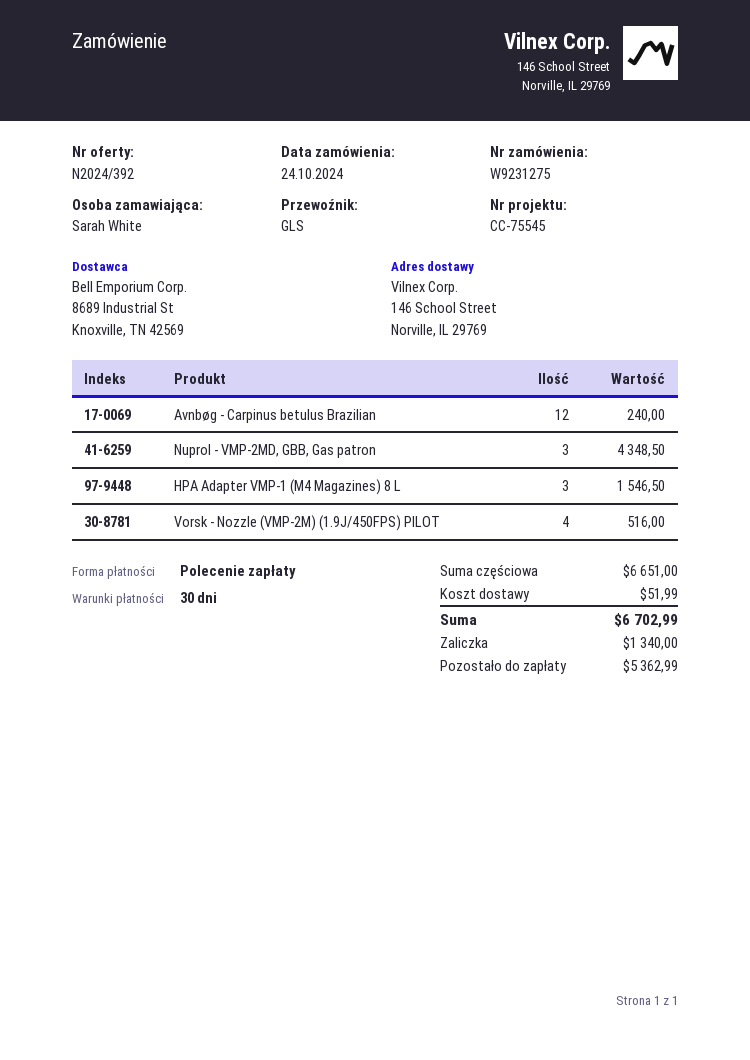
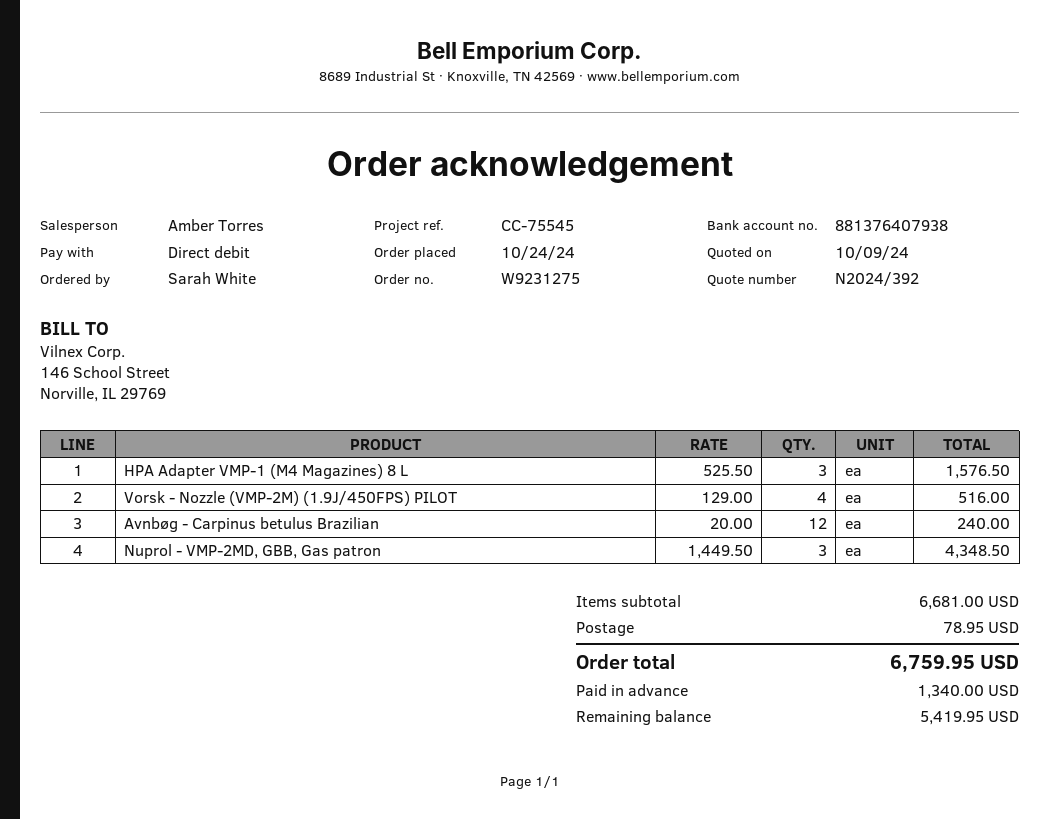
HPA Adapter VMP-1 (M4 Magazines) 8 L: 3 for 1546.50 -> 3 for 1576.50
subtotal: 6651.00 -> 6681.00
shipping: 51.99 -> 78.95
total: 6702.99 -> 6759.95
balance: 5362.99 -> 5419.95

